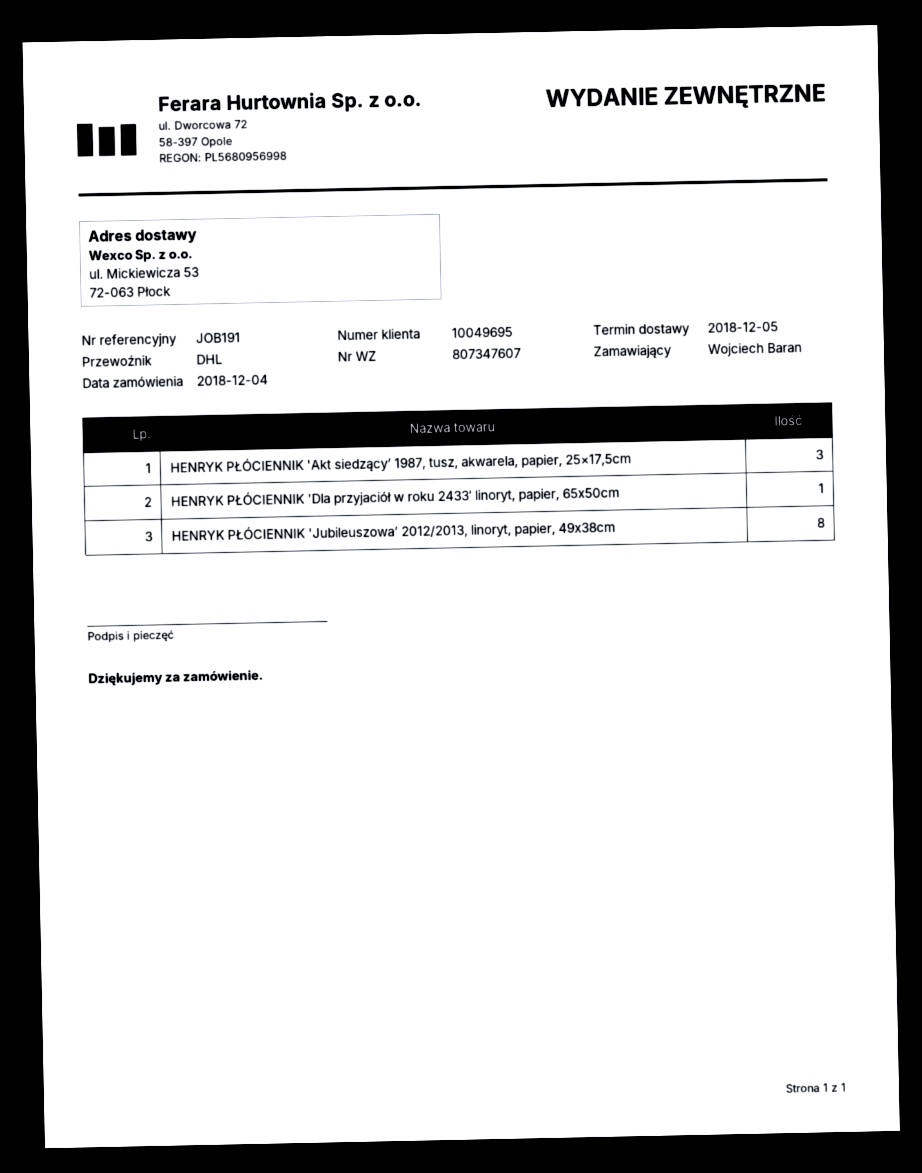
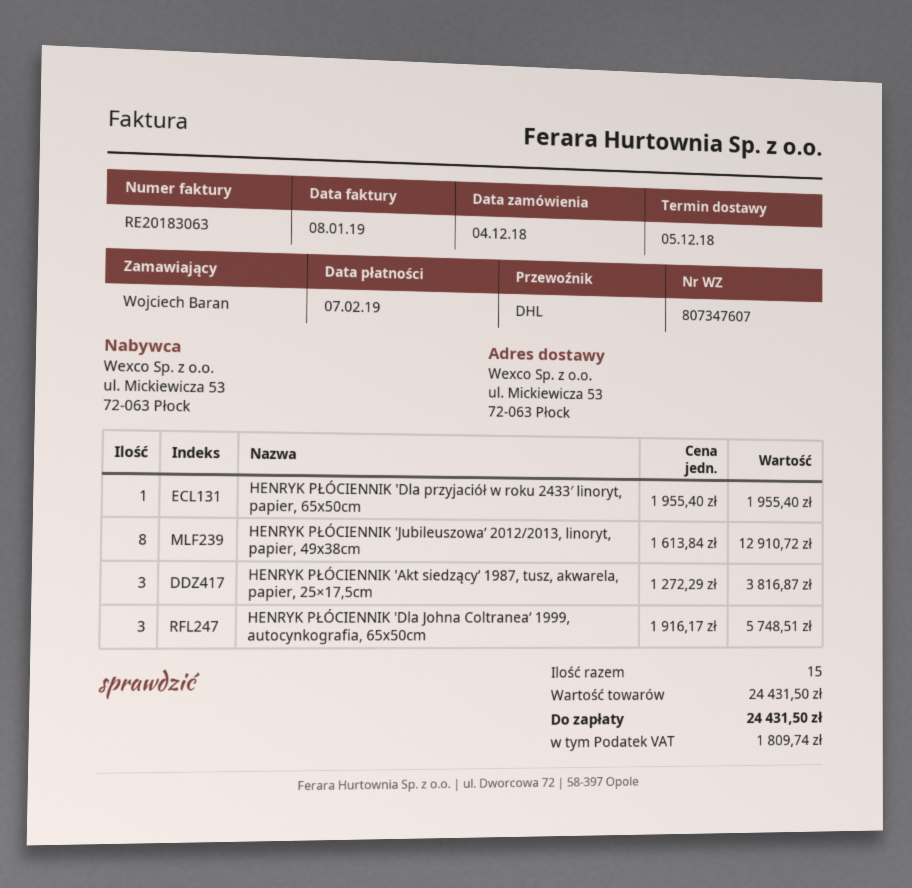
HENRYK PŁÓCIENNIK 'Dla Johna Coltranea’ 1999, autocynkografia, 65x50cm: none -> 3

